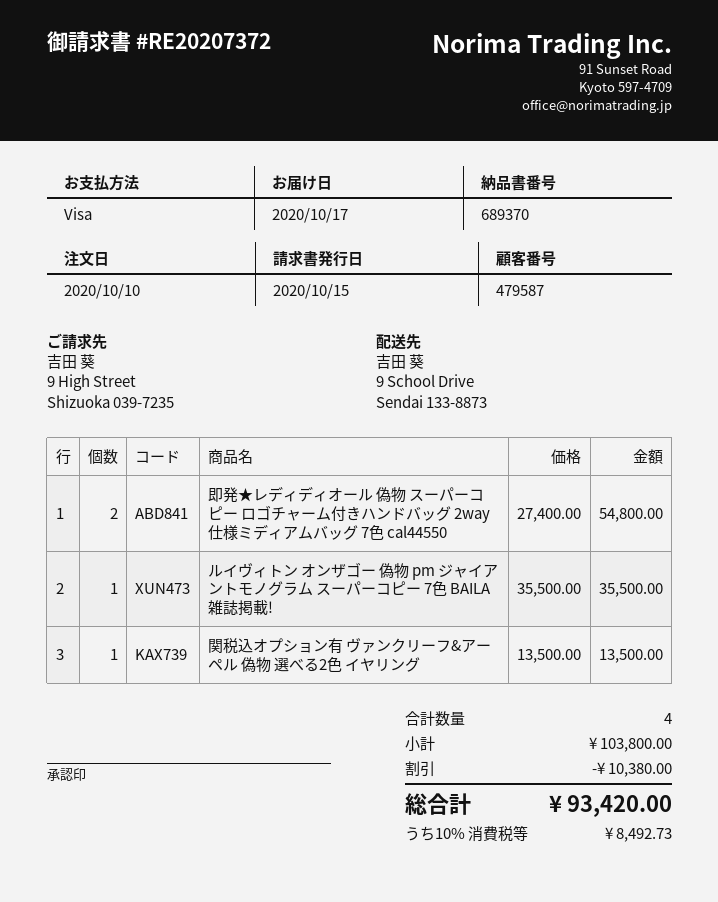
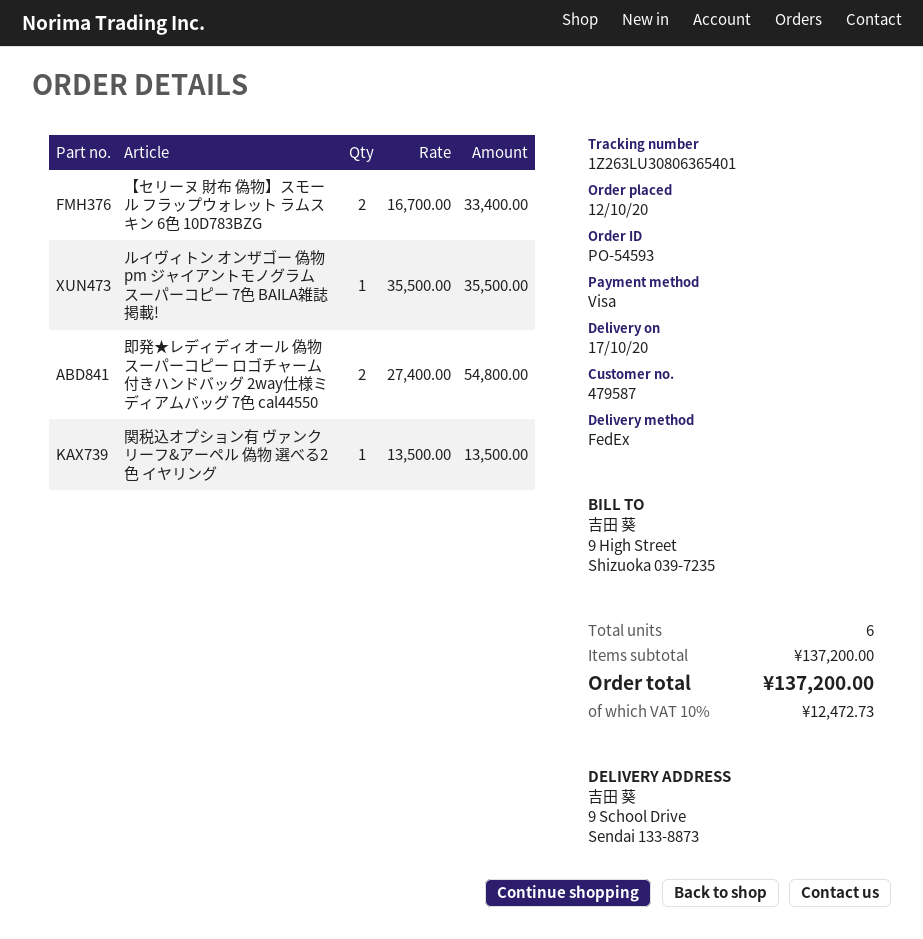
order date: 2020-10-10 -> 2020-10-12
【セリーヌ 財布 偽物】スモール フラップウォレット ラムスキン 6色 10D783BZG: none -> 2 x 16700.00 = 33400.00
total quantity: 4 -> 6
subtotal: 103800.00 -> 137200.00
discount: 10380.00 -> none
tax: 10% = 8492.73 -> 10% = 12472.73
total: 93420.00 -> 137200.00

